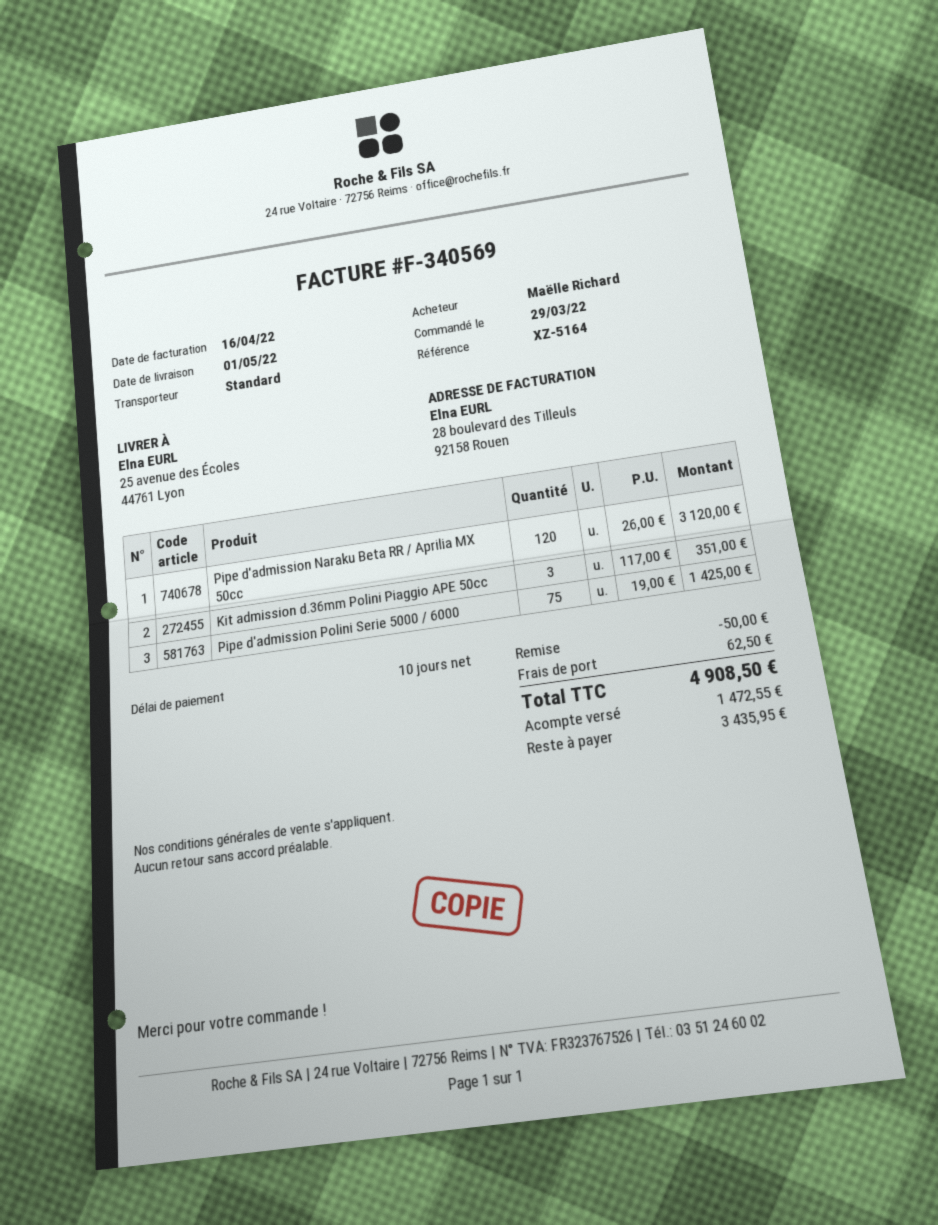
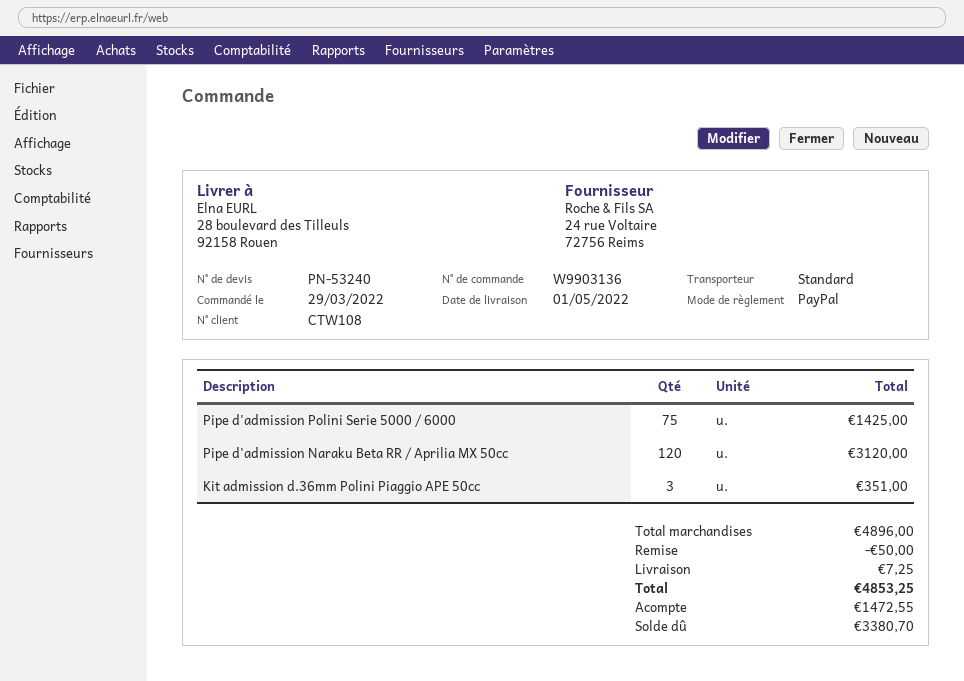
ship to: 25 avenue des Écoles, 44761 Lyon -> 28 boulevard des Tilleuls, 92158 Rouen
shipping: 62.50 -> 7.25
total: 4908.50 -> 4853.25
balance: 3435.95 -> 3380.70

